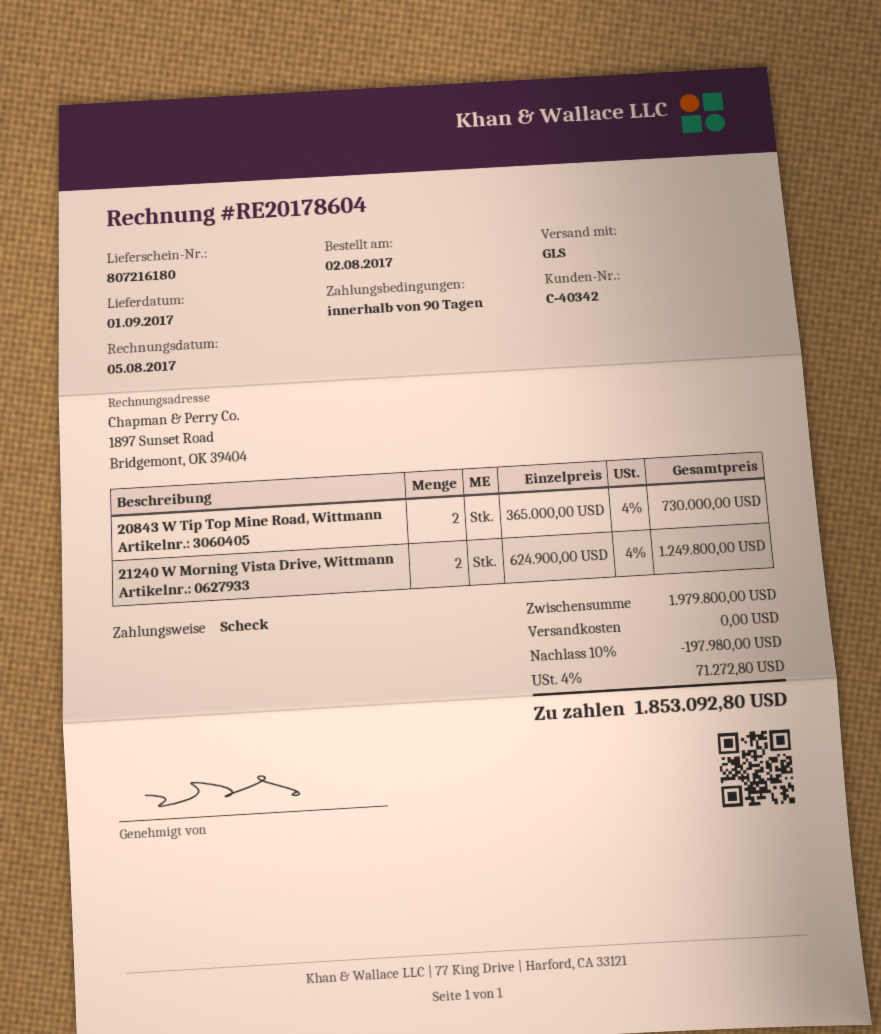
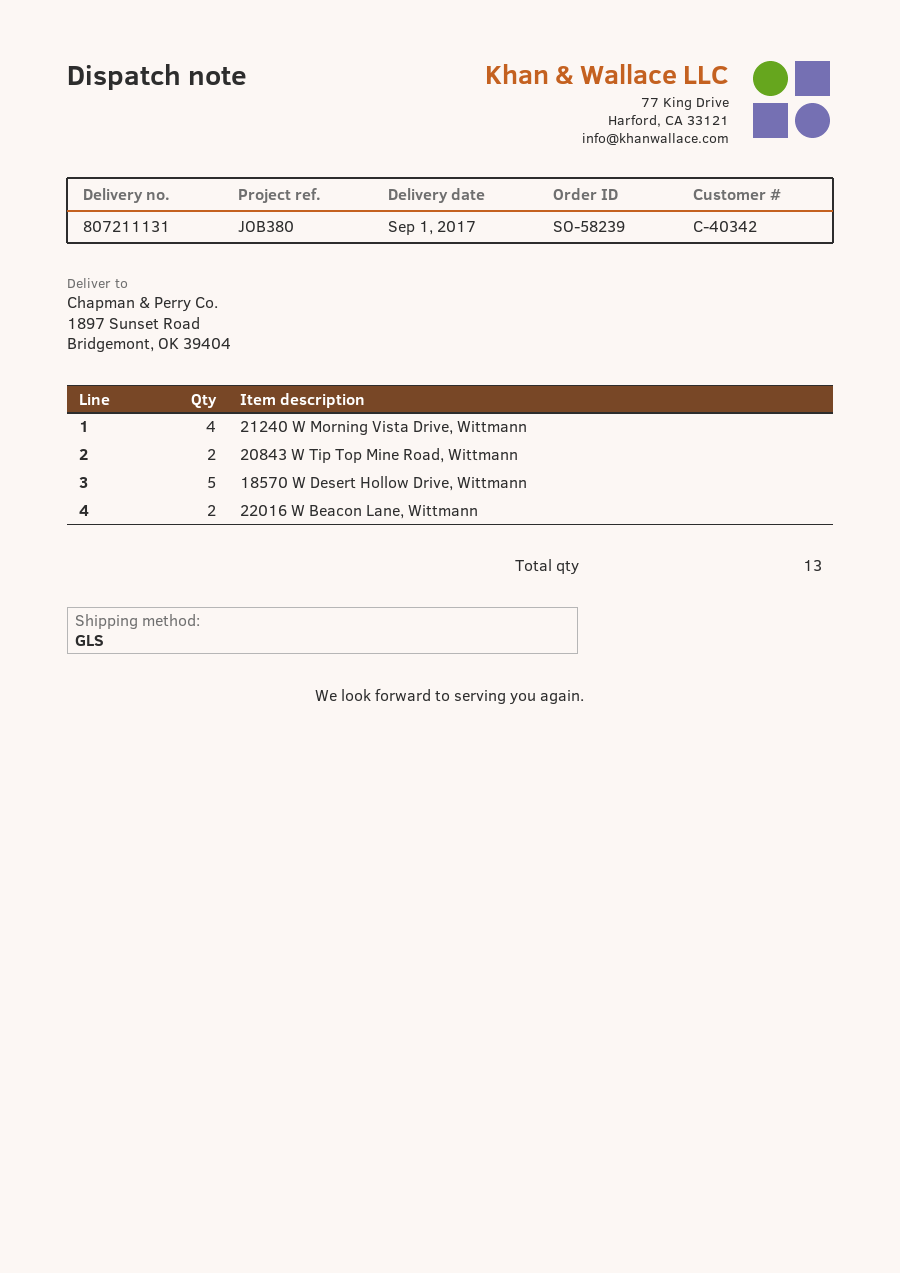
delivery note number: 807216180 -> 807211131
21240 W Morning Vista Drive, Wittmann: 2 -> 4
18570 W Desert Hollow Drive, Wittmann: none -> 5
22016 W Beacon Lane, Wittmann: none -> 2

